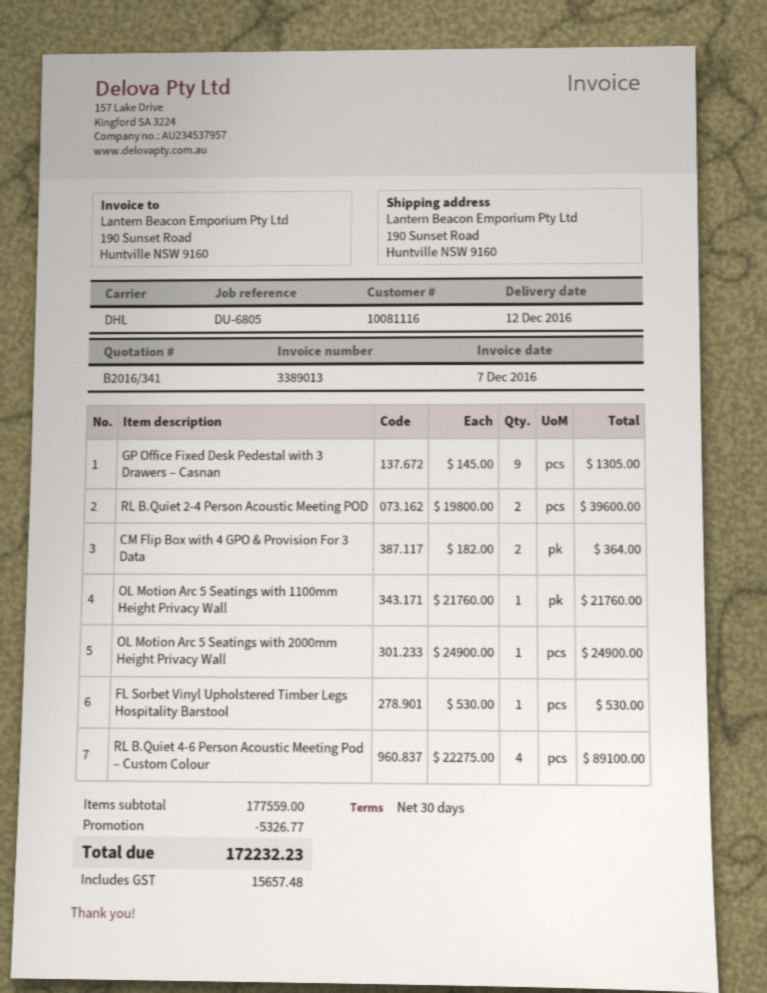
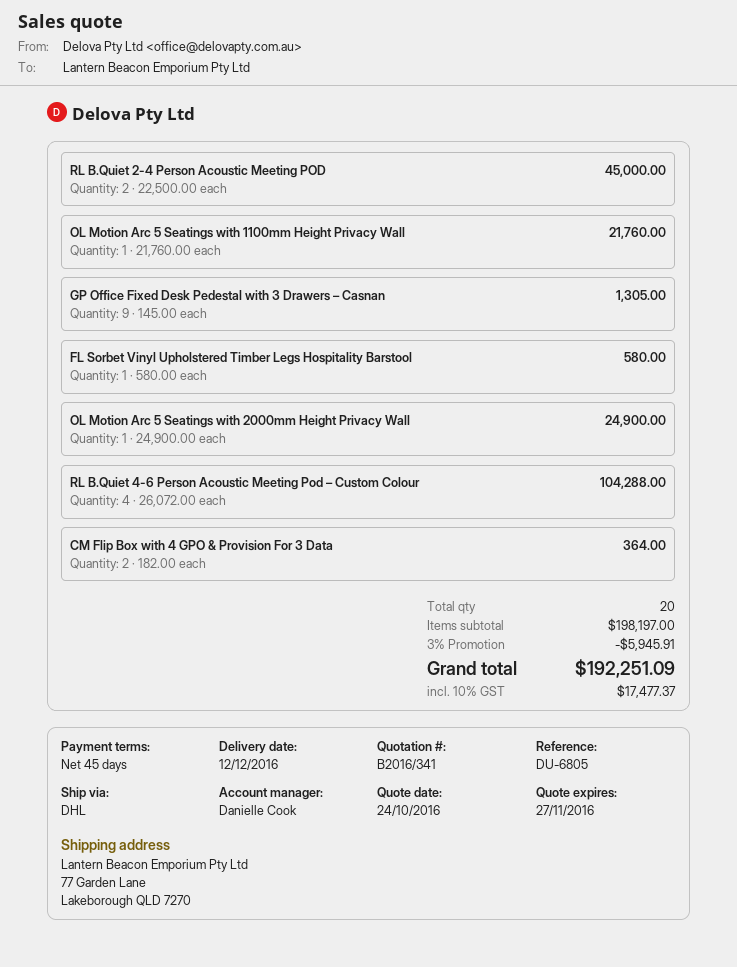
payment terms: 30 days -> 45 days
ship to: 190 Sunset Road, Huntville NSW 9160 -> 77 Garden Lane, Lakeborough QLD 7270
RL B.Quiet 2-4 Person Acoustic Meeting POD: 2 x 19800.00 = 39600.00 -> 2 x 22500.00 = 45000.00
FL Sorbet Vinyl Upholstered Timber Legs Hospitality Barstool: 1 x 530.00 = 530.00 -> 1 x 580.00 = 580.00
RL B.Quiet 4-6 Person Acoustic Meeting Pod – Custom Colour: 4 x 22275.00 = 89100.00 -> 4 x 26072.00 = 104288.00
subtotal: 177559.00 -> 198197.00
discount: 5326.77 -> 5945.91
tax: 15657.48 -> 17477.37
total: 172232.23 -> 192251.09

